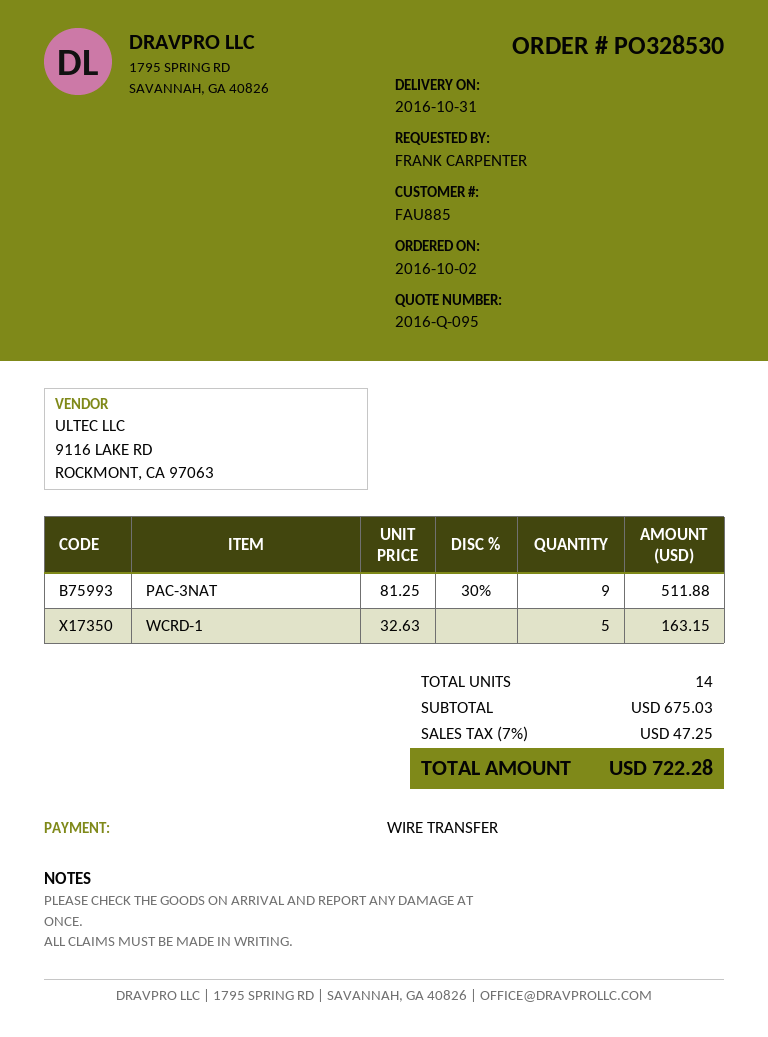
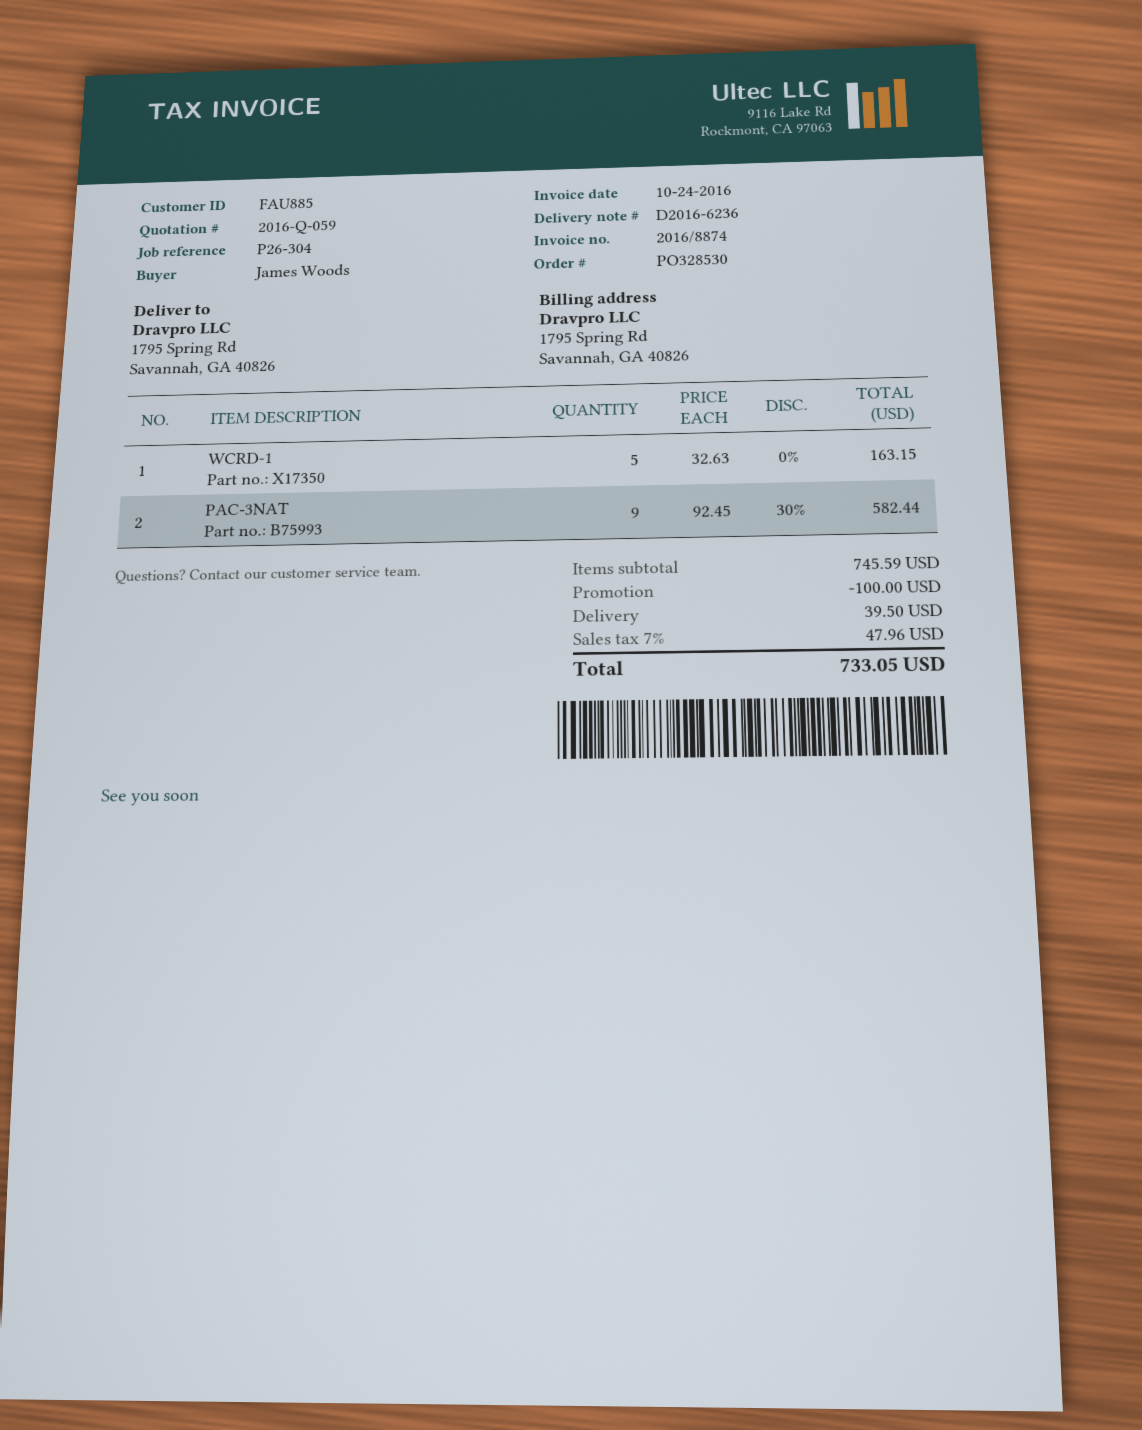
quote number: 2016-Q-095 -> 2016-Q-059
ordered by: FRANK CARPENTER -> James Woods
PAC-3NAT: 9 x 81.25 - 30% = 511.88 -> 9 x 92.45 - 30% = 582.44
subtotal: 675.03 -> 745.59
discount: none -> 100.00
shipping: none -> 39.50
tax: 7% = 47.25 -> 7% = 47.96
total: 722.28 -> 733.05

